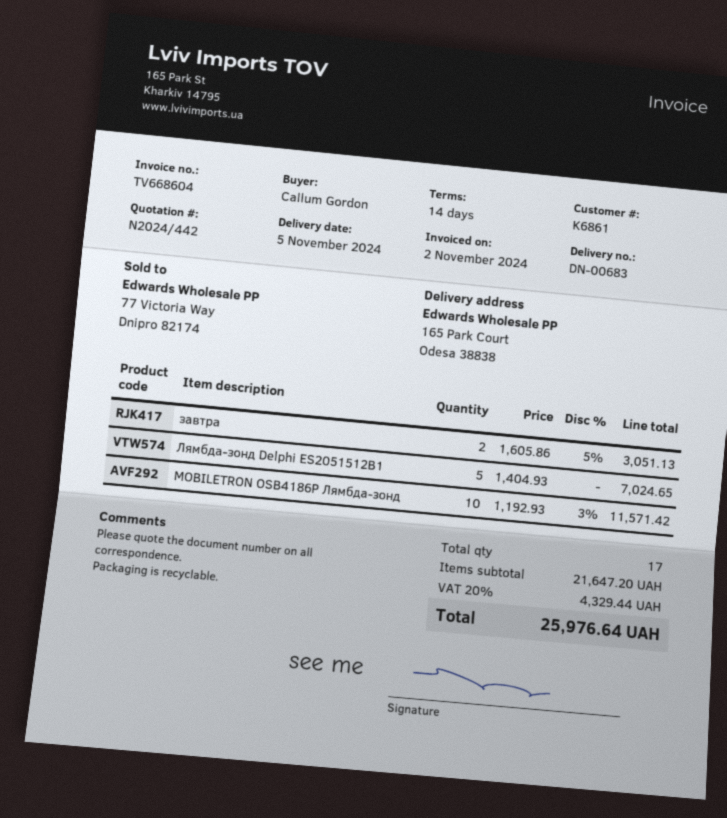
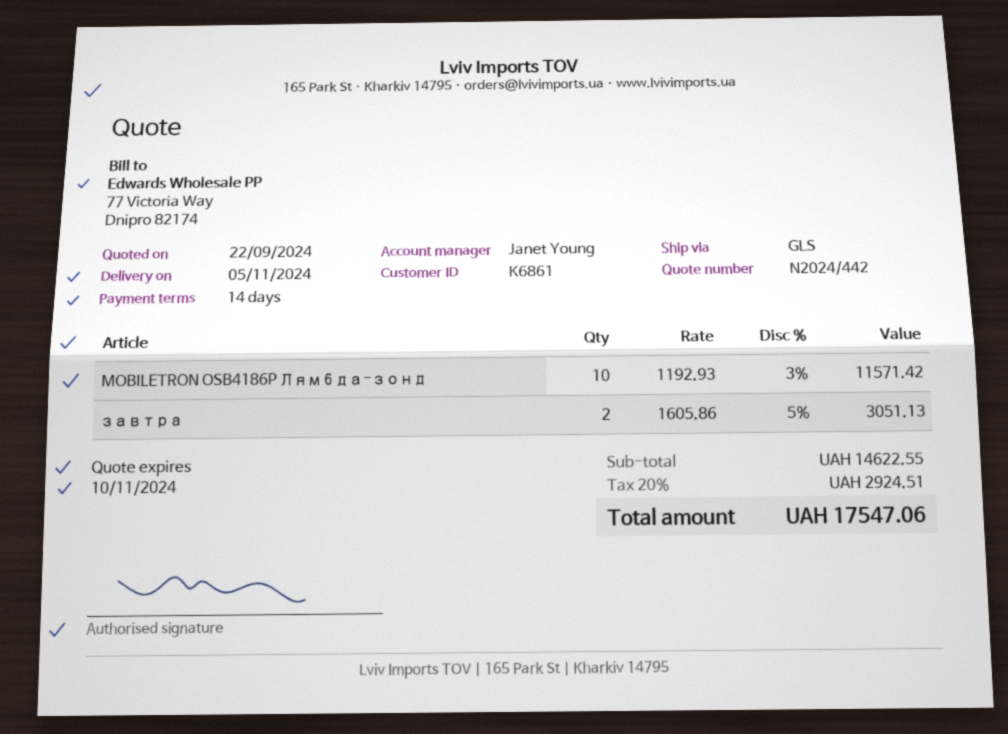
Лямбда-зонд Delphi ES2051512B1: 5 x 1404.93 = 7024.65 -> none
subtotal: 21647.20 -> 14622.55
tax: 20% = 4329.44 -> 20% = 2924.51
total: 25976.64 -> 17547.06

